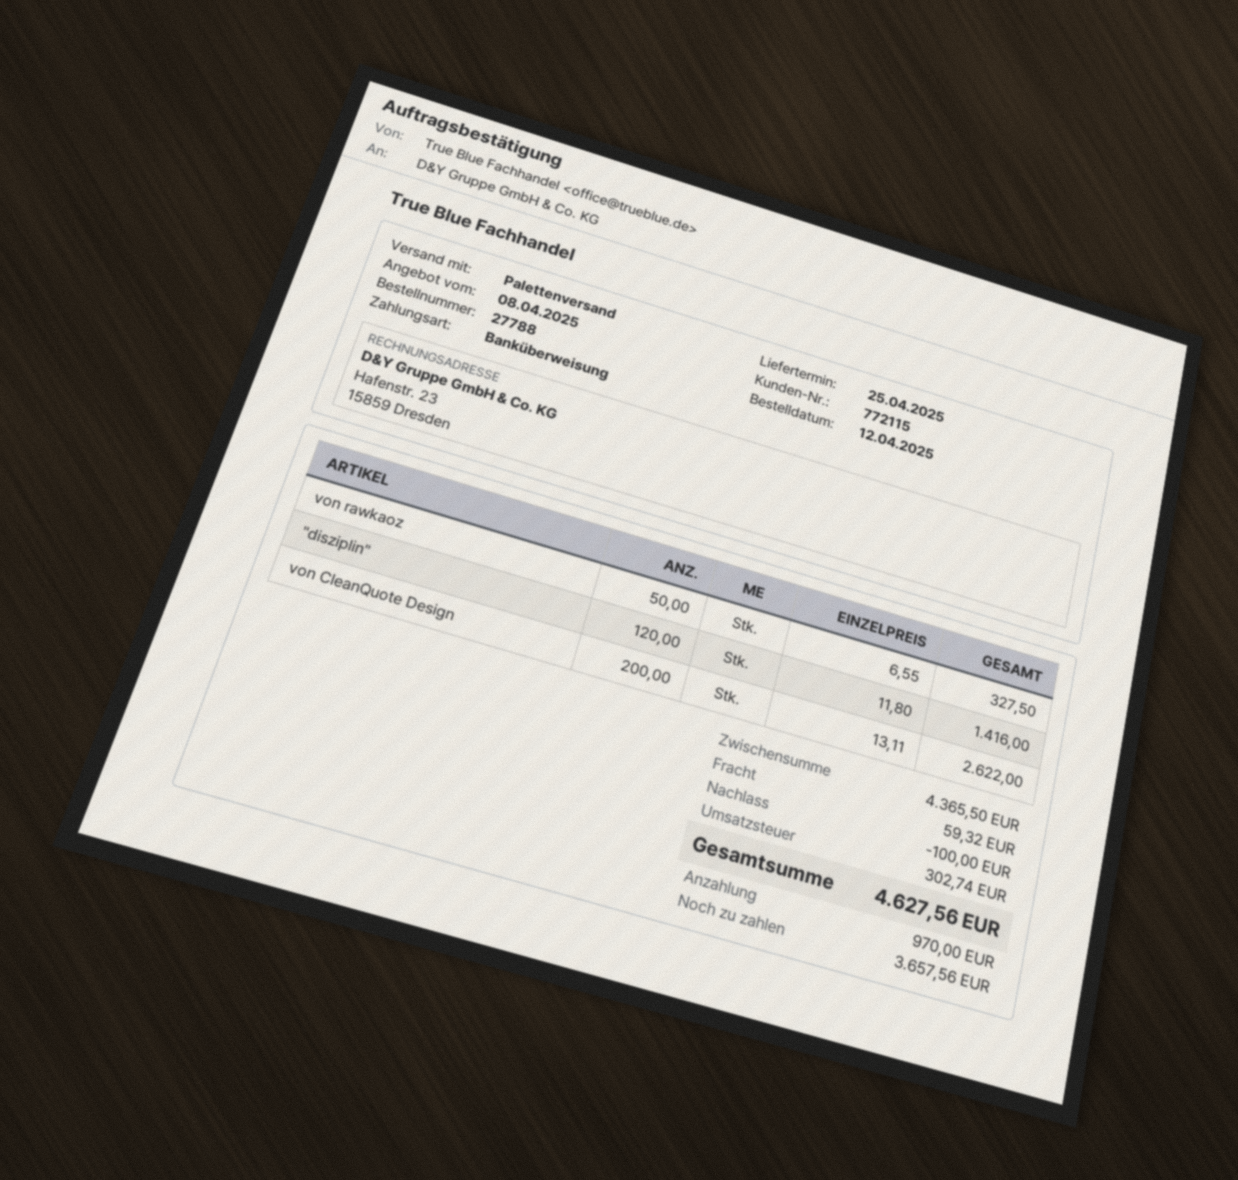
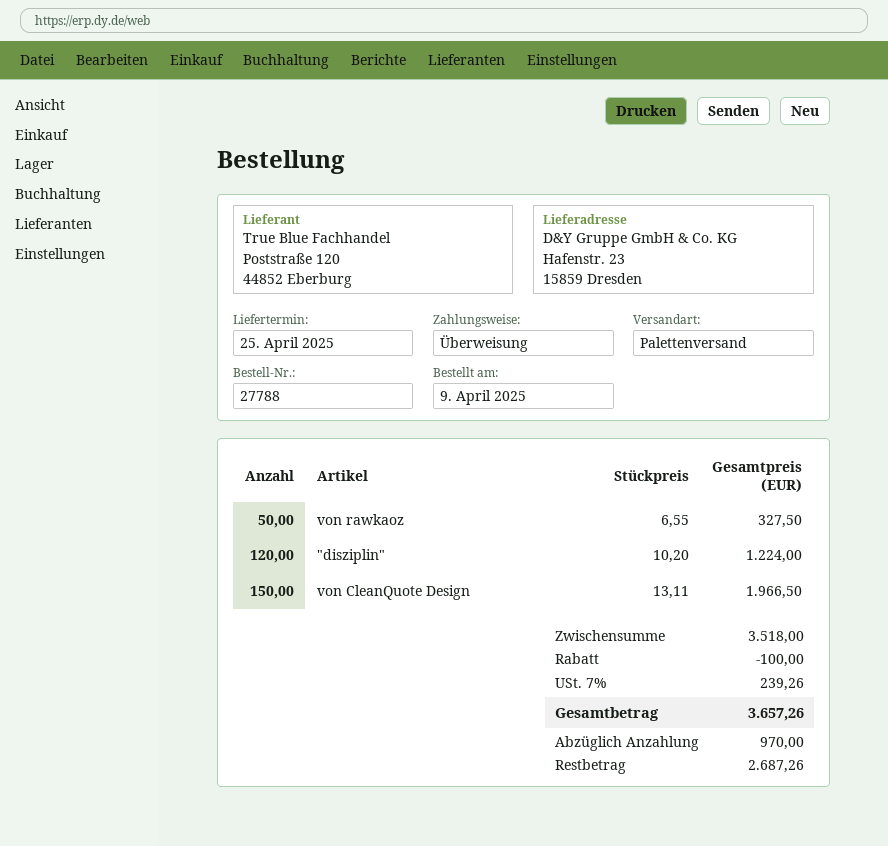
order date: 2025-04-12 -> 2025-04-09
"disziplin": 120 x 11.80 = 1416.00 -> 120 x 10.20 = 1224.00
von CleanQuote Design: 200 x 13.11 = 2622.00 -> 150 x 13.11 = 1966.50
subtotal: 4365.50 -> 3518.00
shipping: 59.32 -> none
tax: 302.74 -> 239.26
total: 4627.56 -> 3657.26
balance: 3657.56 -> 2687.26

